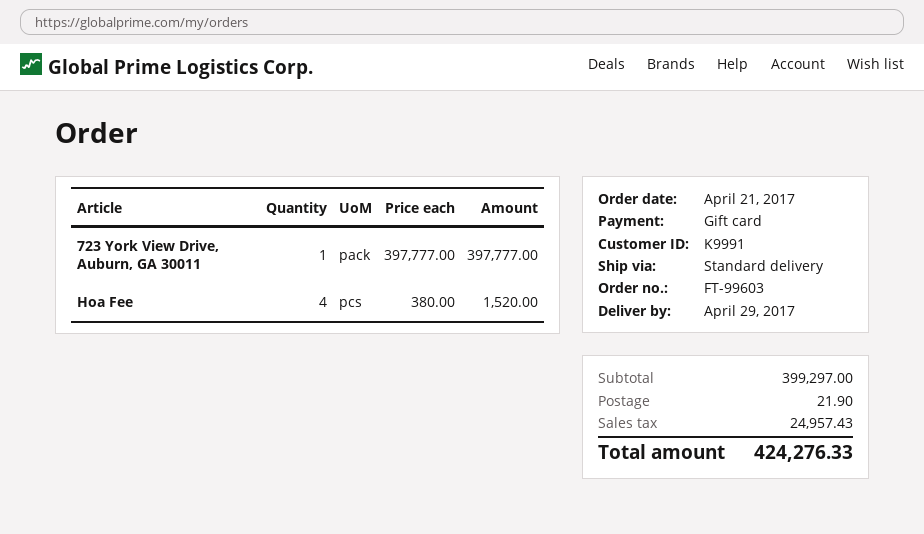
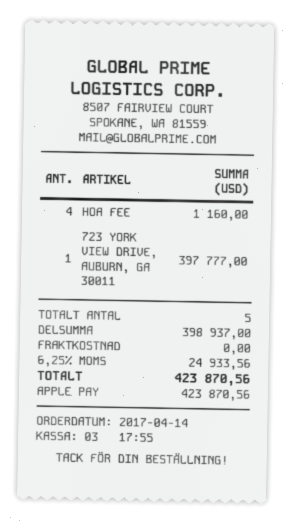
order date: 2017-04-21 -> 2017-04-14
payment method: gift card -> Apple Pay
Hoa Fee: 4 for 1520.00 -> 4 for 1160.00
subtotal: 399297.00 -> 398937.00
shipping: 21.90 -> 0.00
tax: 24957.43 -> 24933.56
total: 424276.33 -> 423870.56

